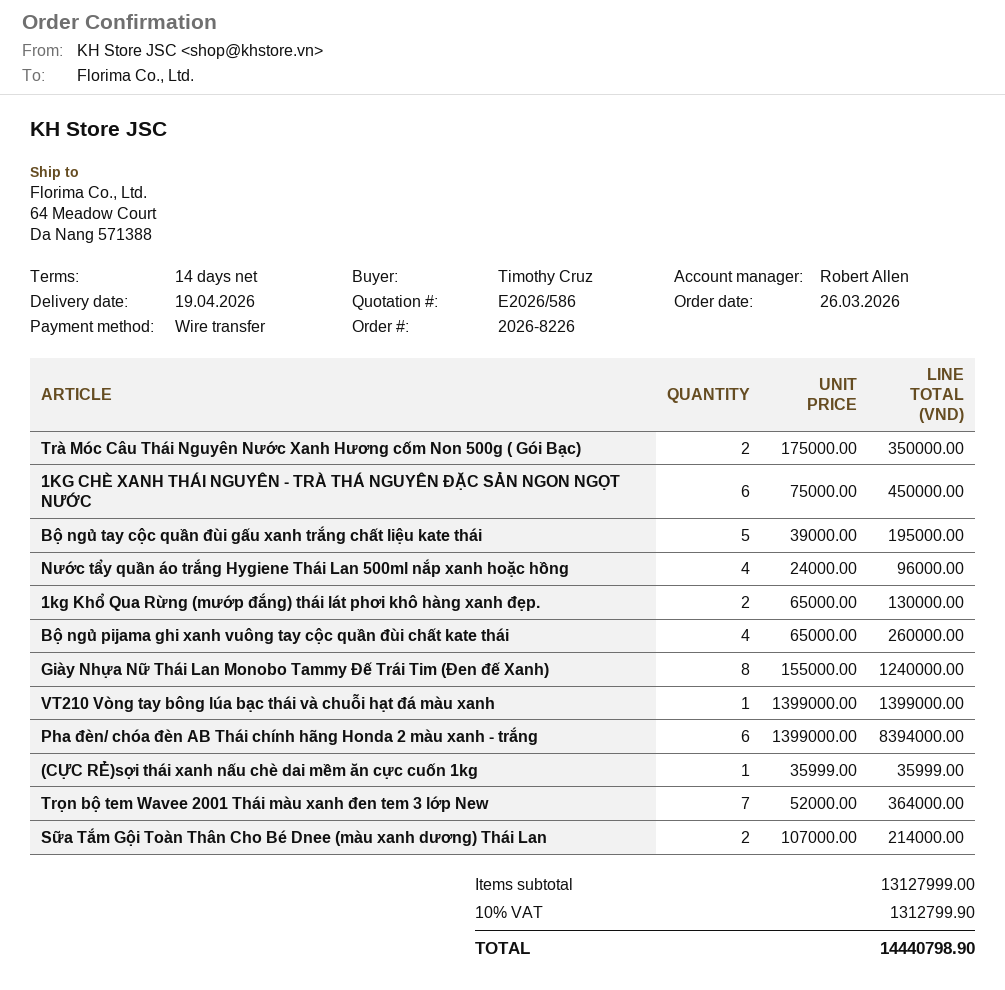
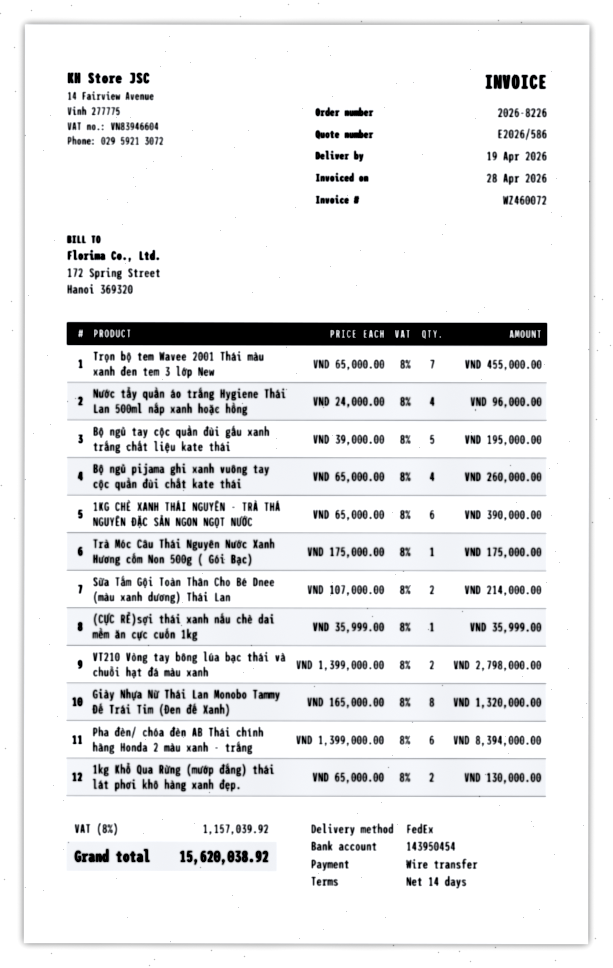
Trà Móc Câu Thái Nguyên Nước Xanh Hương cốm Non 500g ( Gói Bạc): 2 x 175000.00 = 350000.00 -> 1 x 175000.00 = 175000.00
1KG CHÈ XANH THÁI NGUYÊN - TRÀ THÁ NGUYÊN ĐẶC SẢN NGON NGỌT NƯỚC: 6 x 75000.00 = 450000.00 -> 6 x 65000.00 = 390000.00
Giày Nhựa Nữ Thái Lan Monobo Tammy Đế Trái Tim (Đen đế Xanh): 8 x 155000.00 = 1240000.00 -> 8 x 165000.00 = 1320000.00
VT210 Vòng tay bông lúa bạc thái và chuỗi hạt đá màu xanh: 1 x 1399000.00 = 1399000.00 -> 2 x 1399000.00 = 2798000.00
Trọn bộ tem Wavee 2001 Thái màu xanh đen tem 3 lớp New: 7 x 52000.00 = 364000.00 -> 7 x 65000.00 = 455000.00
tax: 10% = 1312799.90 -> 8% = 1157039.92
total: 14440798.90 -> 15620038.92

